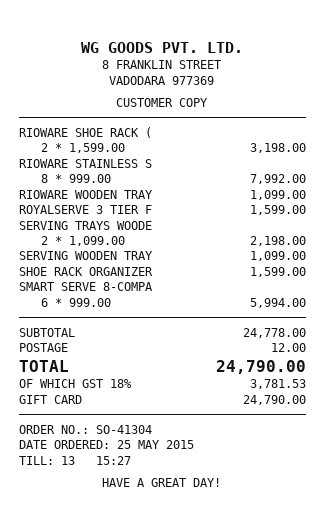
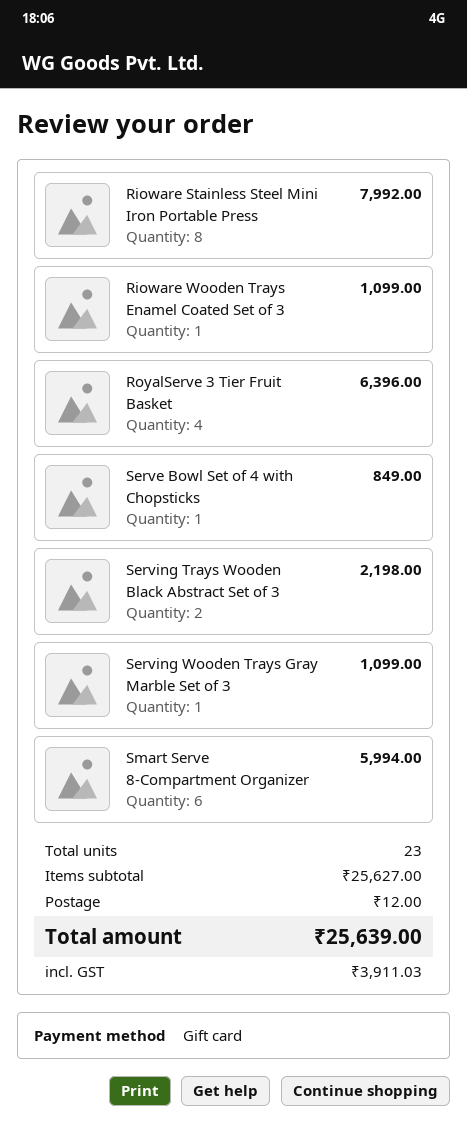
RIOWARE SHOE RACK (: 2 for 3198.00 -> none
ROYALSERVE 3 TIER F: 1 for 1599.00 -> 4 for 6396.00
SHOE RACK ORGANIZER: 1 for 1599.00 -> none
Serve Bowl Set of 4 with Chopsticks: none -> 1 for 849.00
subtotal: 24778.00 -> 25627.00
tax: 3781.53 -> 3911.03
total: 24790.00 -> 25639.00

